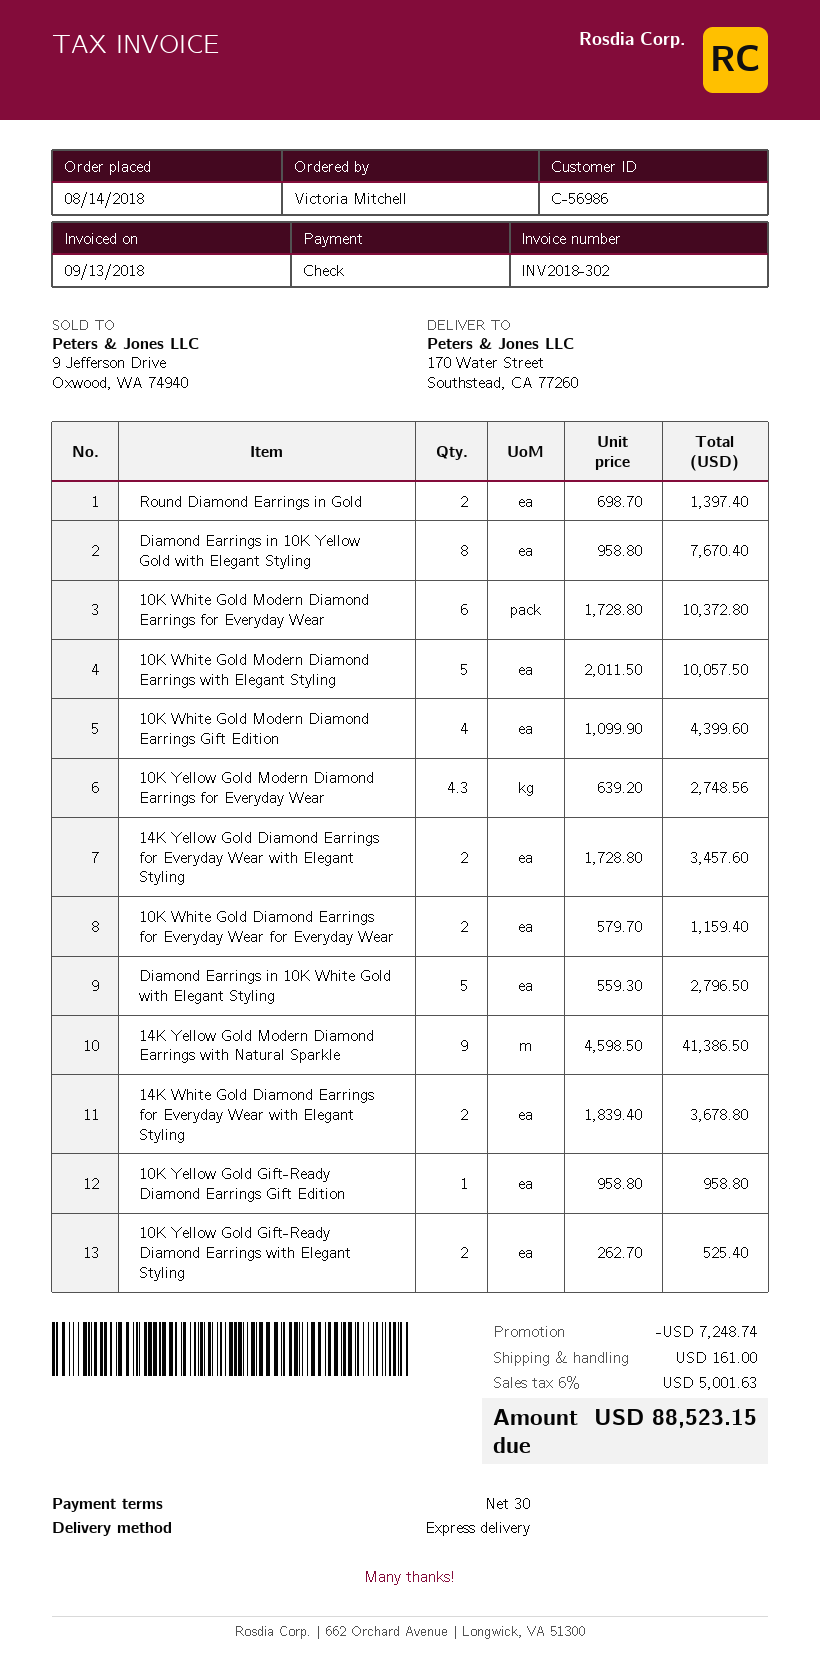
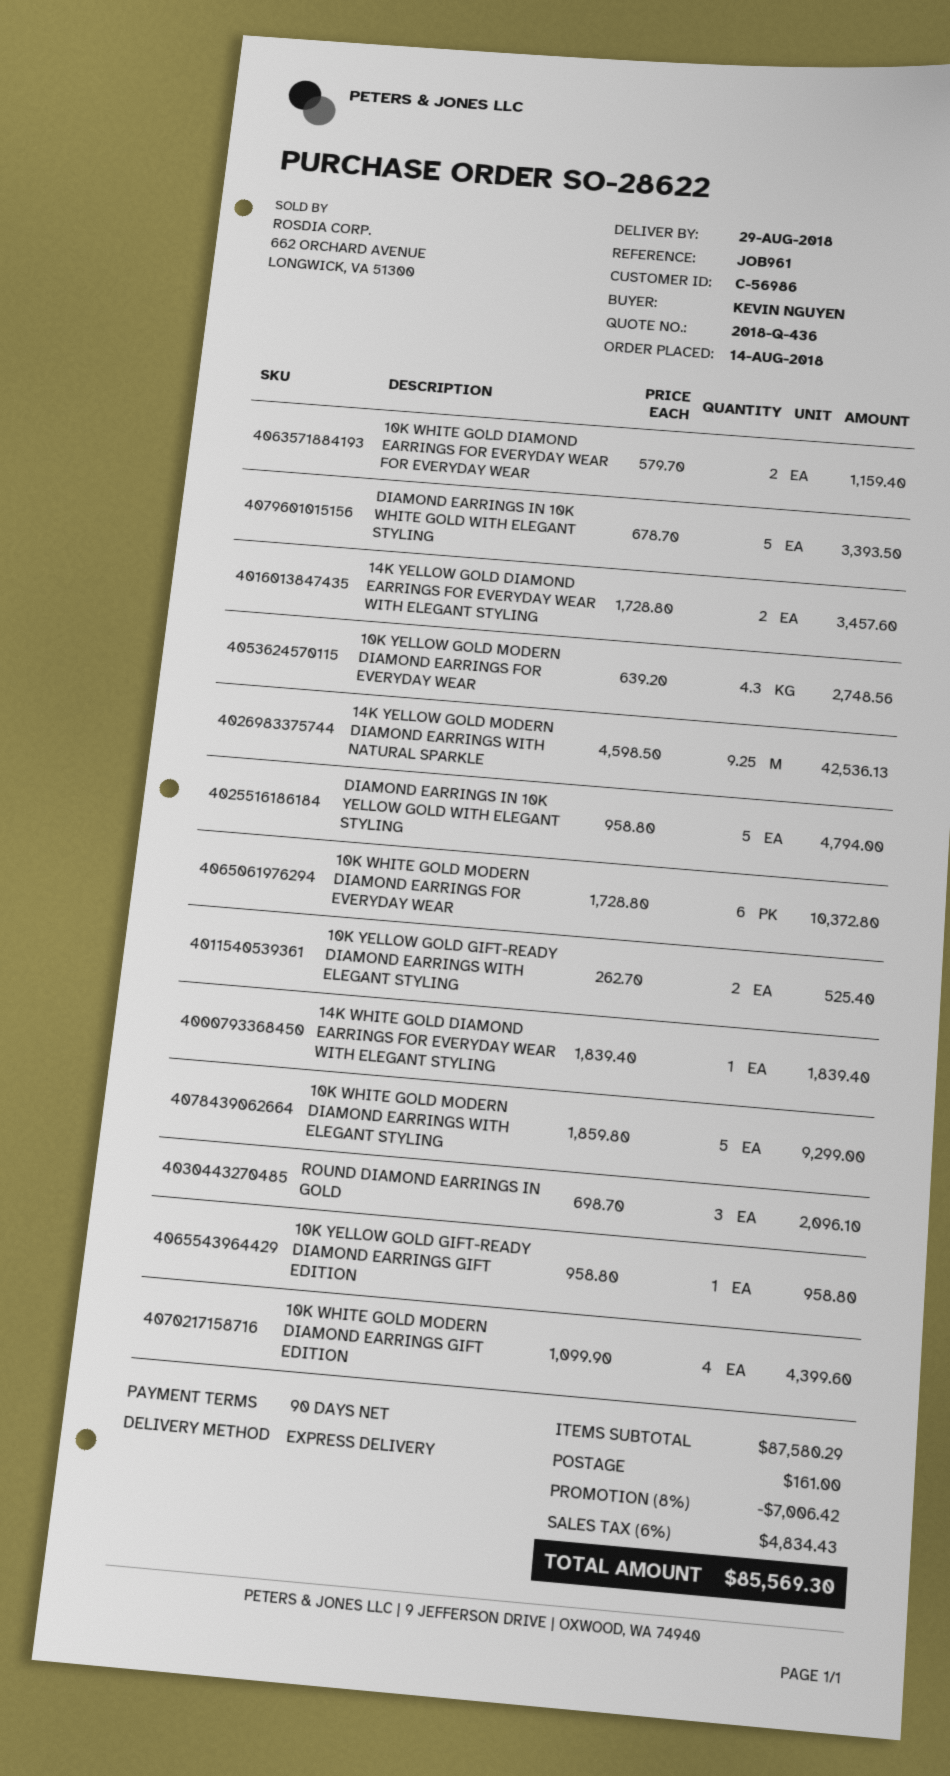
payment terms: 30 days -> 90 days
ordered by: Victoria Mitchell -> KEVIN NGUYEN
Round Diamond Earrings in Gold: 2 x 698.70 = 1397.40 -> 3 x 698.70 = 2096.10
Diamond Earrings in 10K Yellow Gold with Elegant Styling: 8 x 958.80 = 7670.40 -> 5 x 958.80 = 4794.00
10K White Gold Modern Diamond Earrings with Elegant Styling: 5 x 2011.50 = 10057.50 -> 5 x 1859.80 = 9299.00
Diamond Earrings in 10K White Gold with Elegant Styling: 5 x 559.30 = 2796.50 -> 5 x 678.70 = 3393.50
14K Yellow Gold Modern Diamond Earrings with Natural Sparkle: 9 x 4598.50 = 41386.50 -> 9.25 x 4598.50 = 42536.13
14K White Gold Diamond Earrings for Everyday Wear with Elegant Styling: 2 x 1839.40 = 3678.80 -> 1 x 1839.40 = 1839.40
discount: 7248.74 -> 7006.42
tax: 6% = 5001.63 -> 6% = 4834.43
total: 88523.15 -> 85569.30

